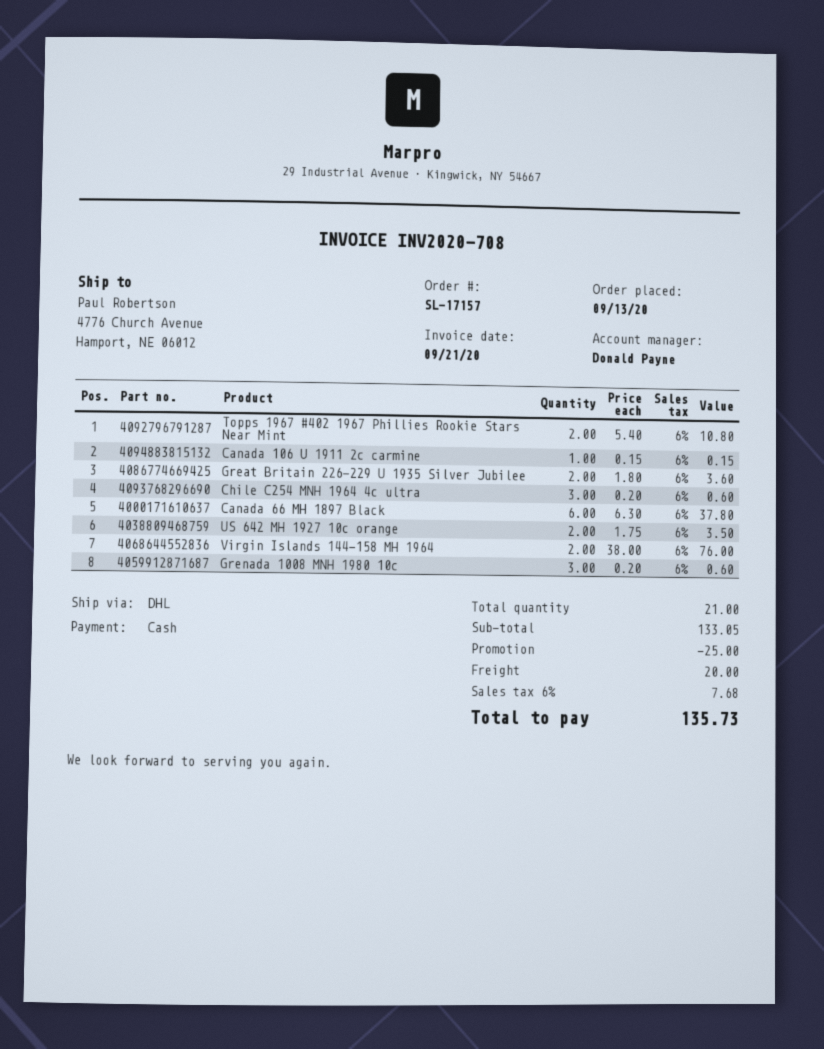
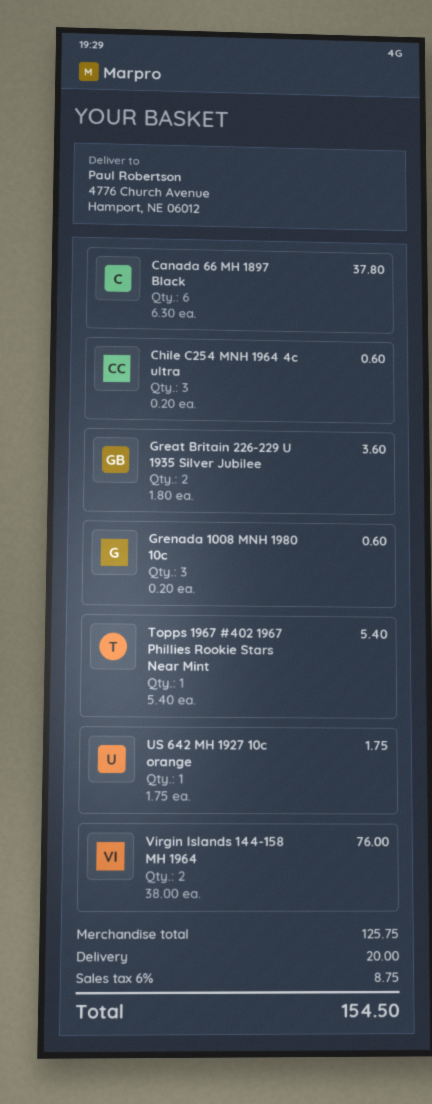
Topps 1967 #402 1967 Phillies Rookie Stars Near Mint: 2 x 5.40 = 10.80 -> 1 x 5.40 = 5.40
Canada 106 U 1911 2c carmine: 1 x 0.15 = 0.15 -> none
US 642 MH 1927 10c orange: 2 x 1.75 = 3.50 -> 1 x 1.75 = 1.75
subtotal: 133.05 -> 125.75
discount: 25.00 -> none
tax: 6% = 7.68 -> 6% = 8.75
total: 135.73 -> 154.50

